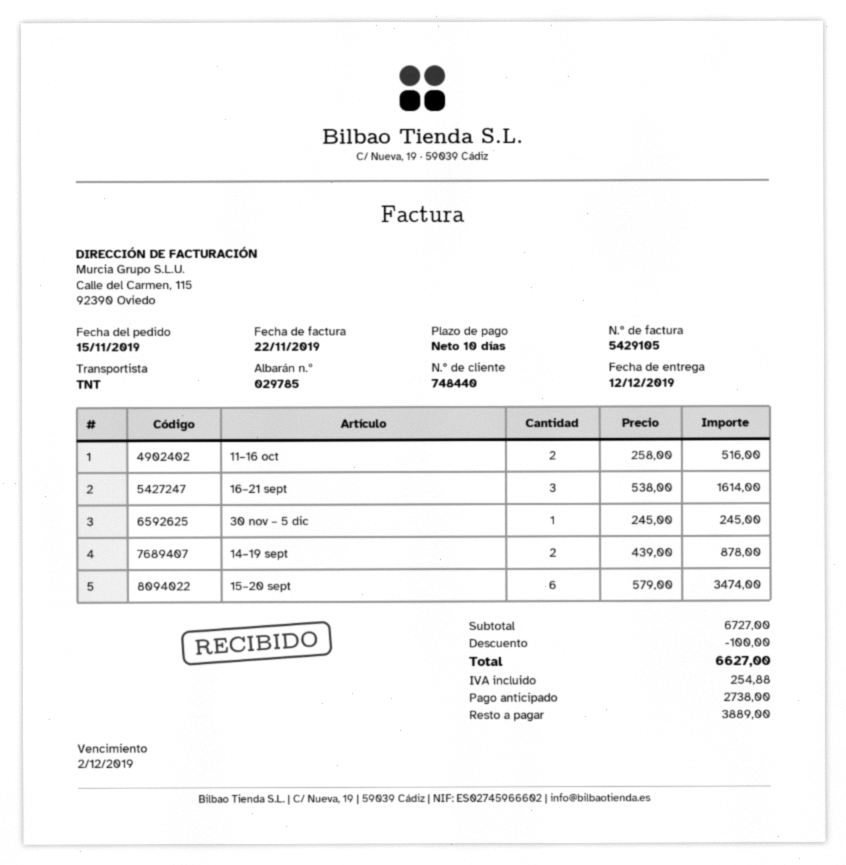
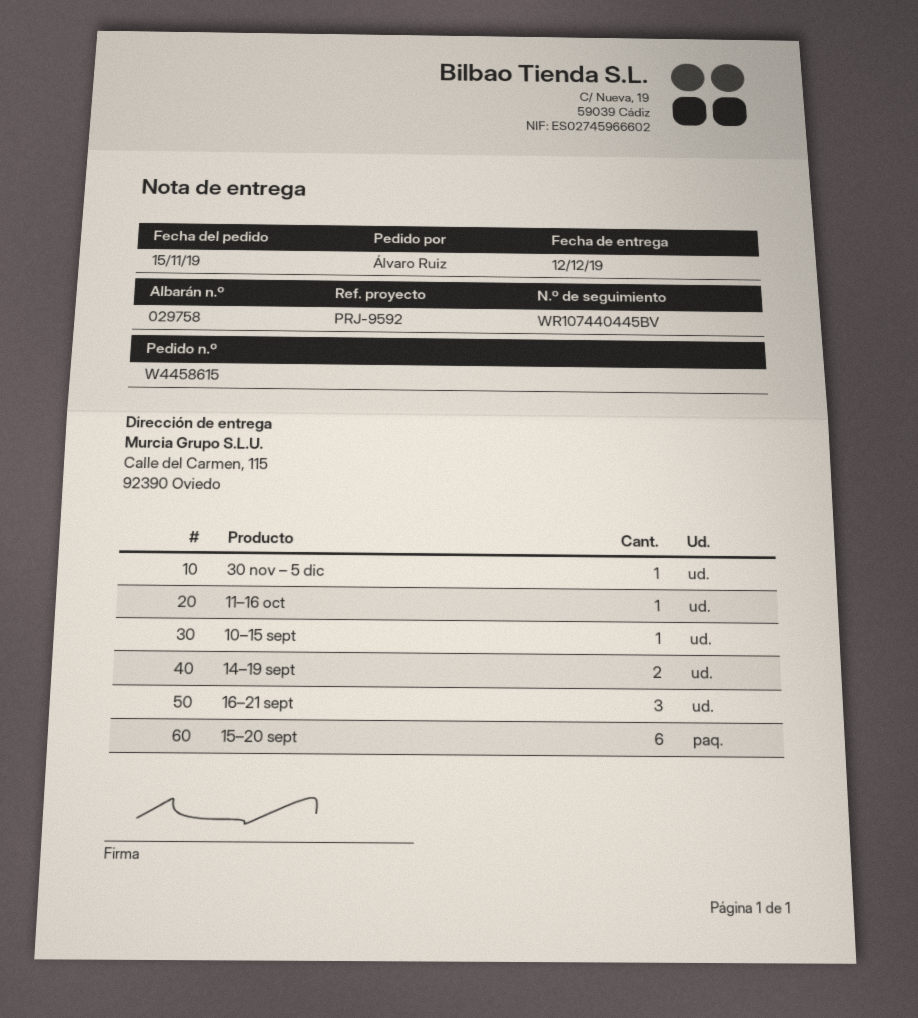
delivery note number: 029785 -> 029758
11–16 oct: 2 -> 1
10–15 sept: none -> 1

